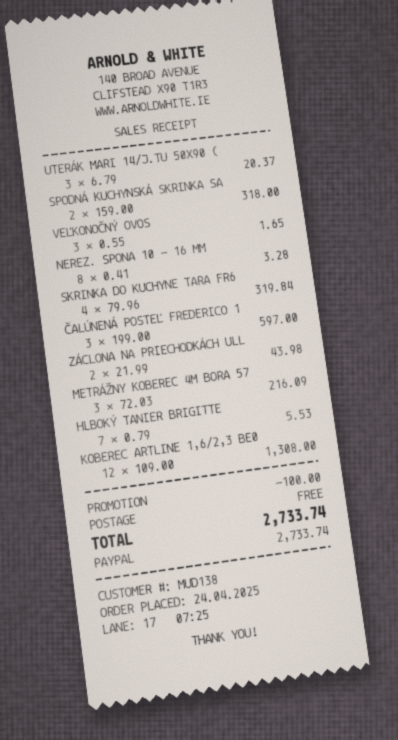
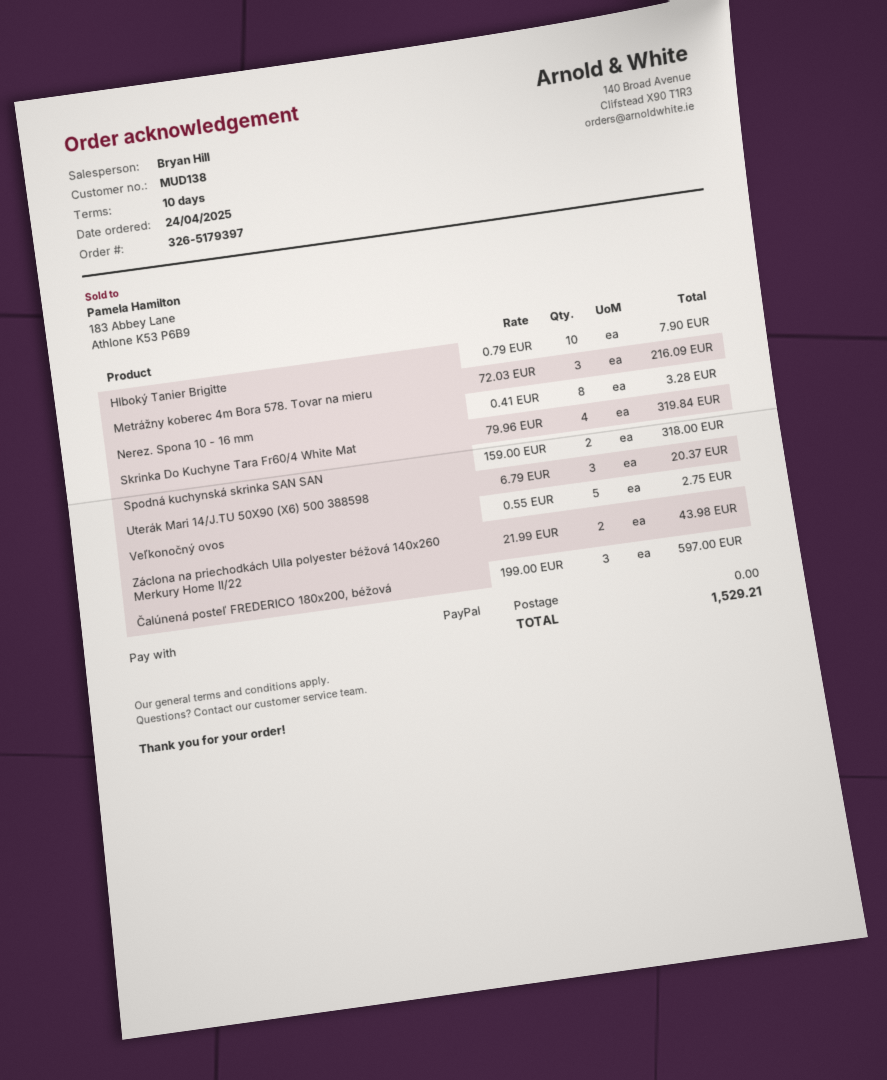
VEĽKONOČNÝ OVOS: 3 x 0.55 = 1.65 -> 5 x 0.55 = 2.75
HLBOKÝ TANIER BRIGITTE: 7 x 0.79 = 5.53 -> 10 x 0.79 = 7.90
KOBEREC ARTLINE 1,6/2,3 BE0: 12 x 109.00 = 1308.00 -> none
discount: 100.00 -> none
total: 2733.74 -> 1529.21

